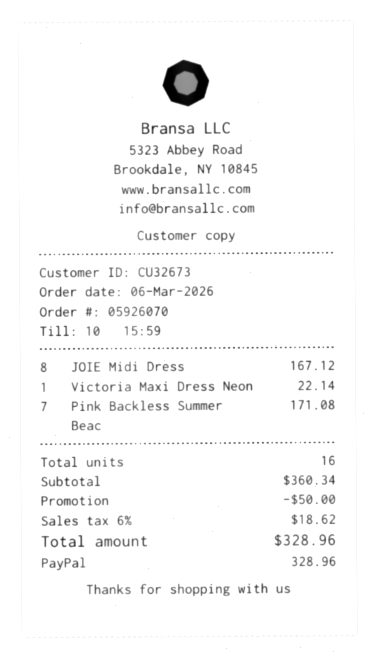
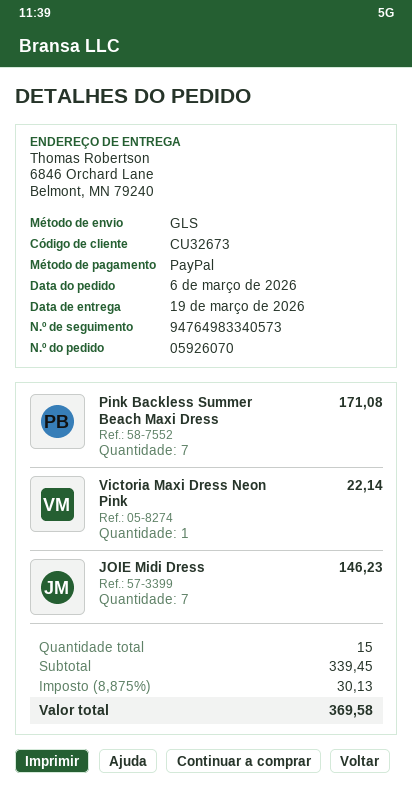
JOIE Midi Dress: 8 for 167.12 -> 7 for 146.23
total quantity: 16 -> 15
subtotal: 360.34 -> 339.45
discount: 50.00 -> none
tax: 6% = 18.62 -> 8.875% = 30.13
total: 328.96 -> 369.58

